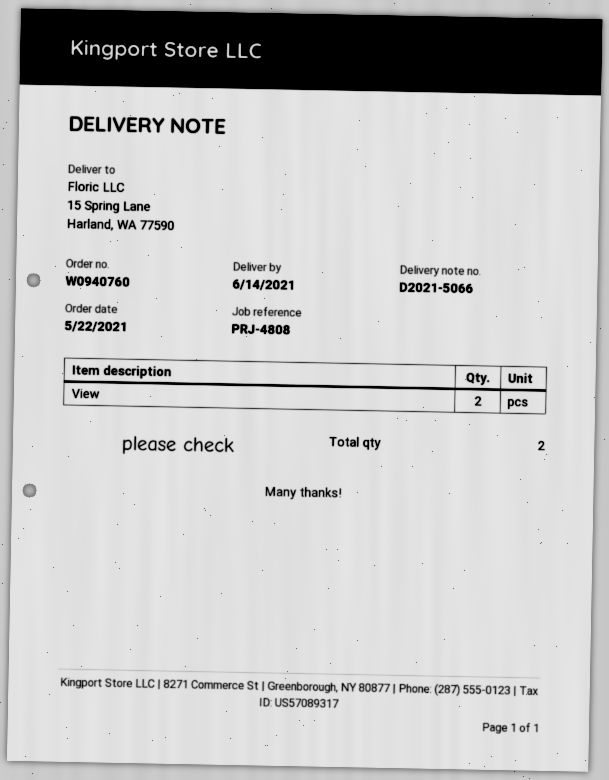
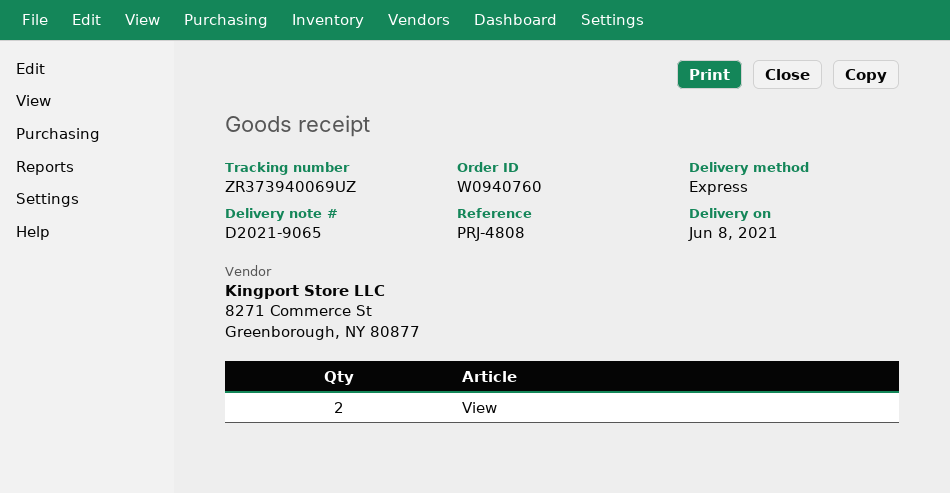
delivery note number: D2021-5066 -> D2021-9065
delivery date: 2021-06-14 -> 2021-06-08

